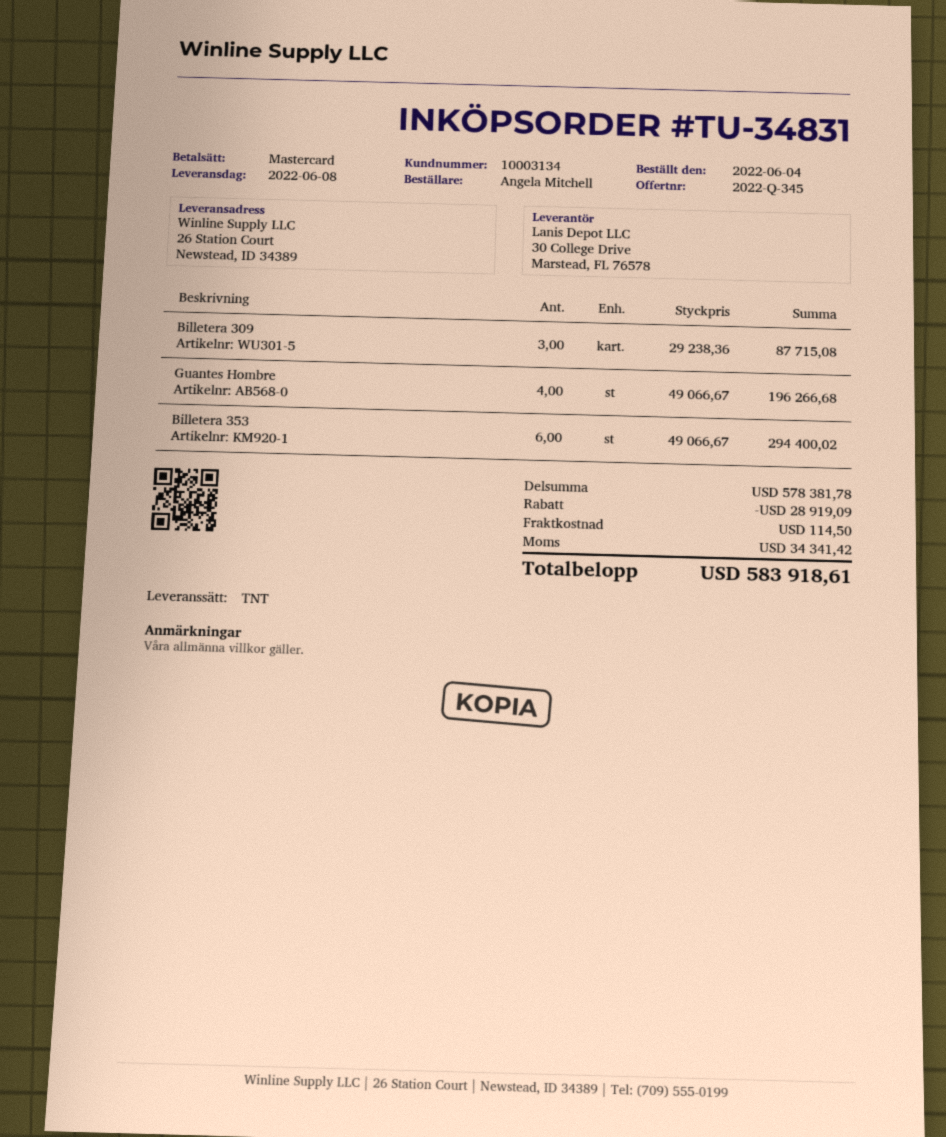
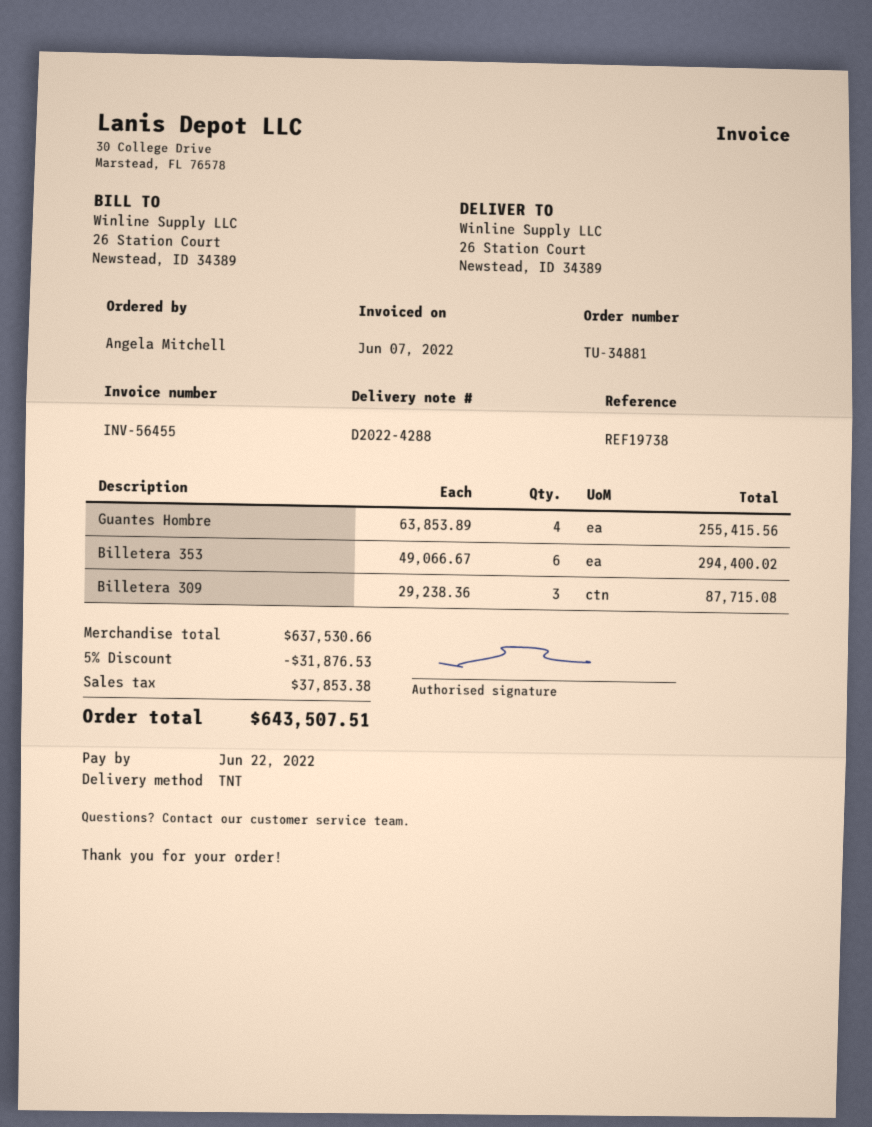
order number: TU-34831 -> TU-34881
Guantes Hombre: 4 x 49066.67 = 196266.68 -> 4 x 63853.89 = 255415.56
subtotal: 578381.78 -> 637530.66
discount: 28919.09 -> 31876.53
shipping: 114.50 -> none
tax: 34341.42 -> 37853.38
total: 583918.61 -> 643507.51

